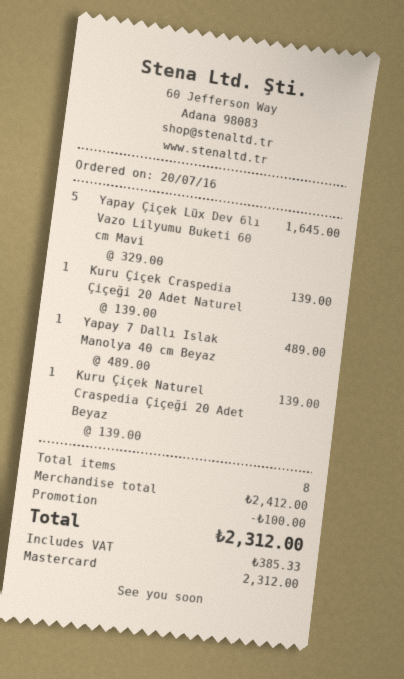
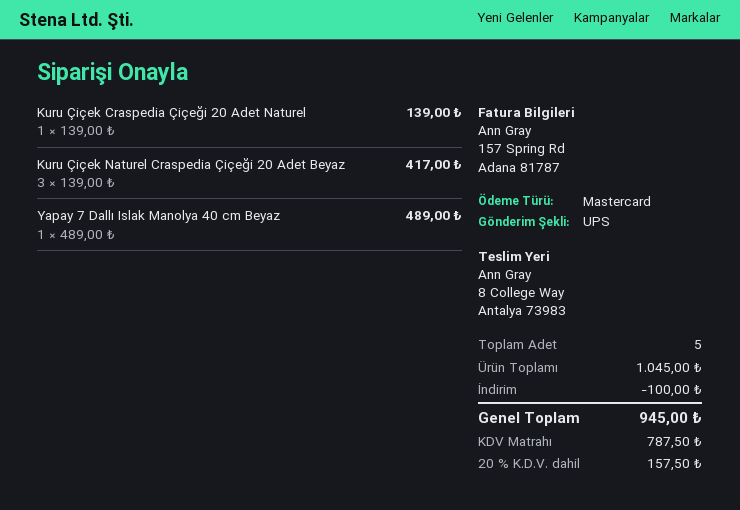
Yapay Çiçek Lüx Dev 6lı Vazo Lilyumu Buketi 60 cm Mavi: 5 x 329.00 = 1645.00 -> none
Kuru Çiçek Naturel Craspedia Çiçeği 20 Adet Beyaz: 1 x 139.00 = 139.00 -> 3 x 139.00 = 417.00
total quantity: 8 -> 5
subtotal: 2412.00 -> 1045.00
tax: 385.33 -> 157.50
total: 2312.00 -> 945.00

